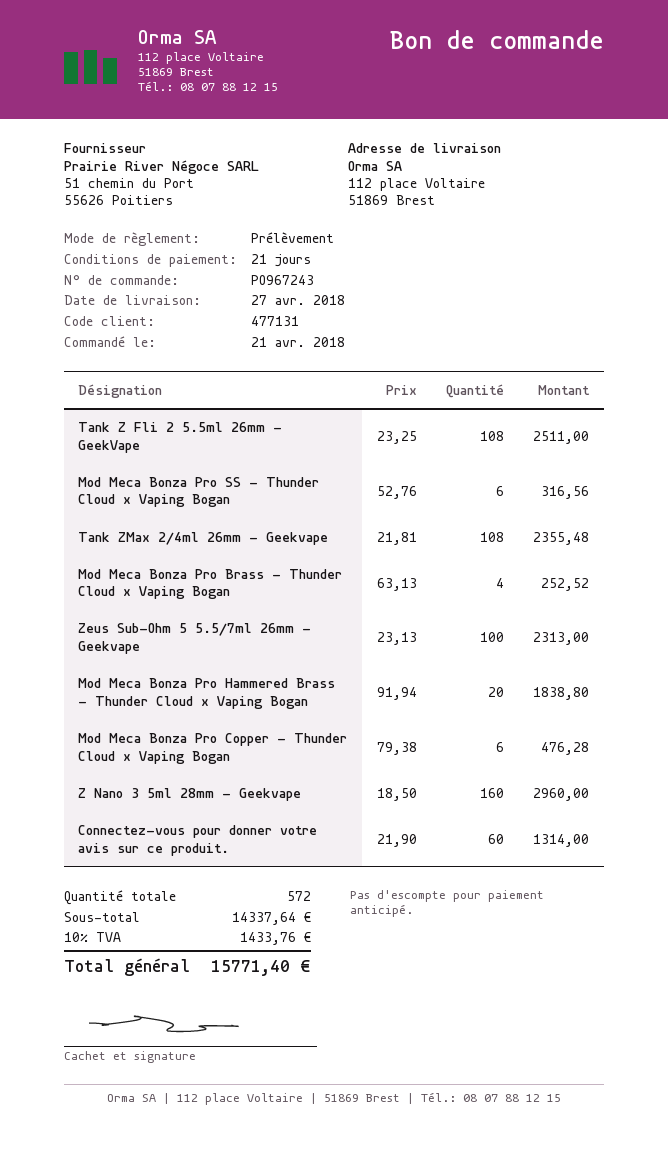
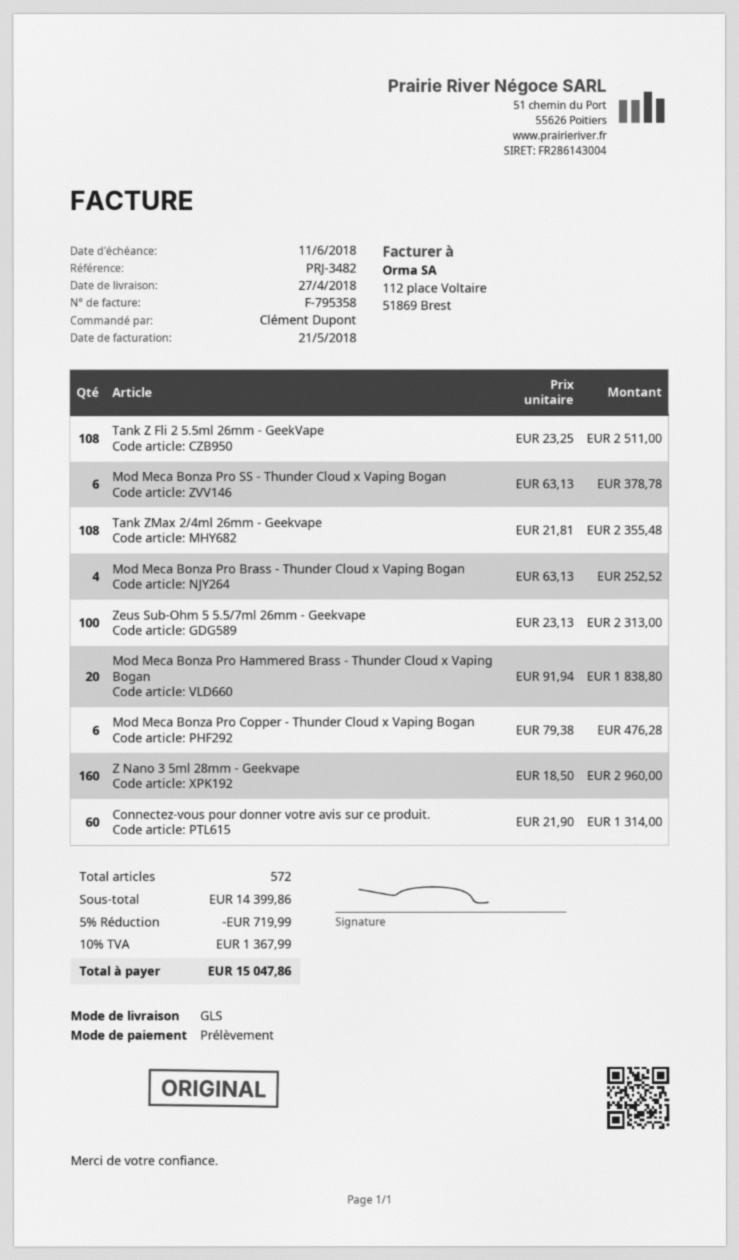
Mod Meca Bonza Pro SS - Thunder Cloud x Vaping Bogan: 6 x 52.76 = 316.56 -> 6 x 63.13 = 378.78
subtotal: 14337.64 -> 14399.86
discount: none -> 5% = 719.99
tax: 10% = 1433.76 -> 10% = 1367.99
total: 15771.40 -> 15047.86

